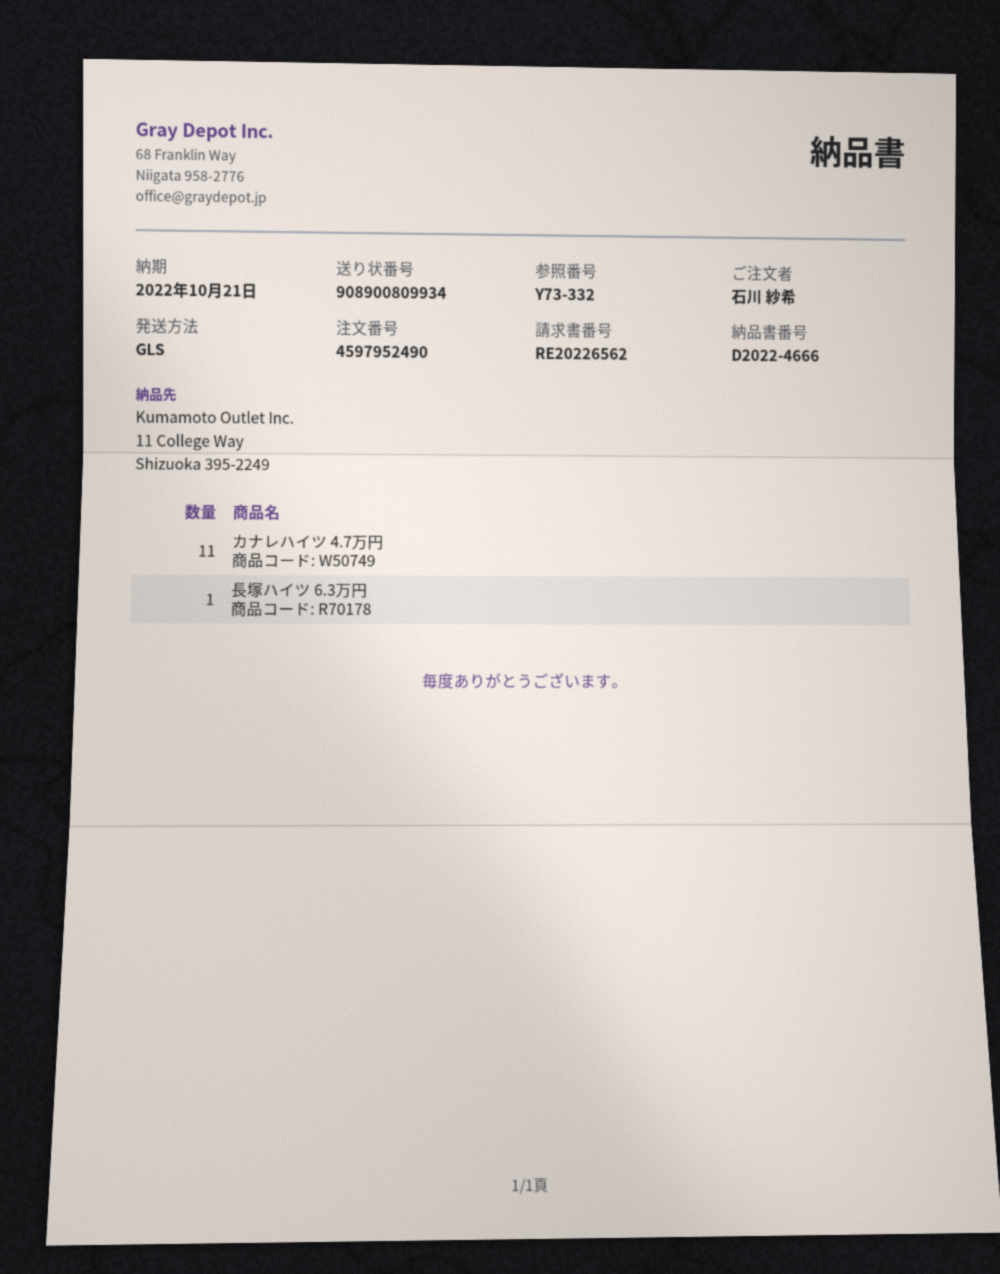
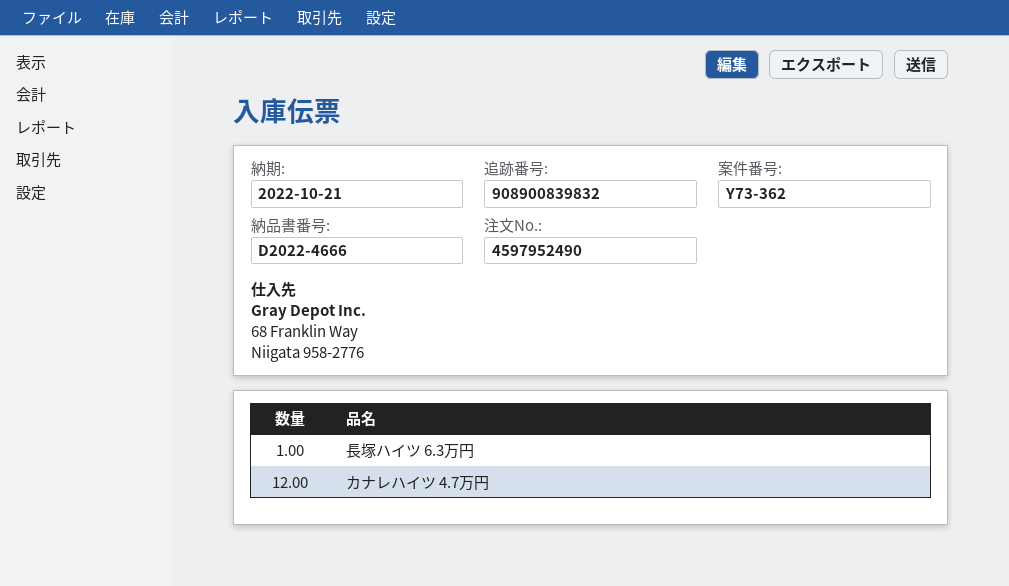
reference: Y73-332 -> Y73-362
tracking number: 908900809934 -> 908900839832
カナレハイツ 4.7万円: 11 -> 12

